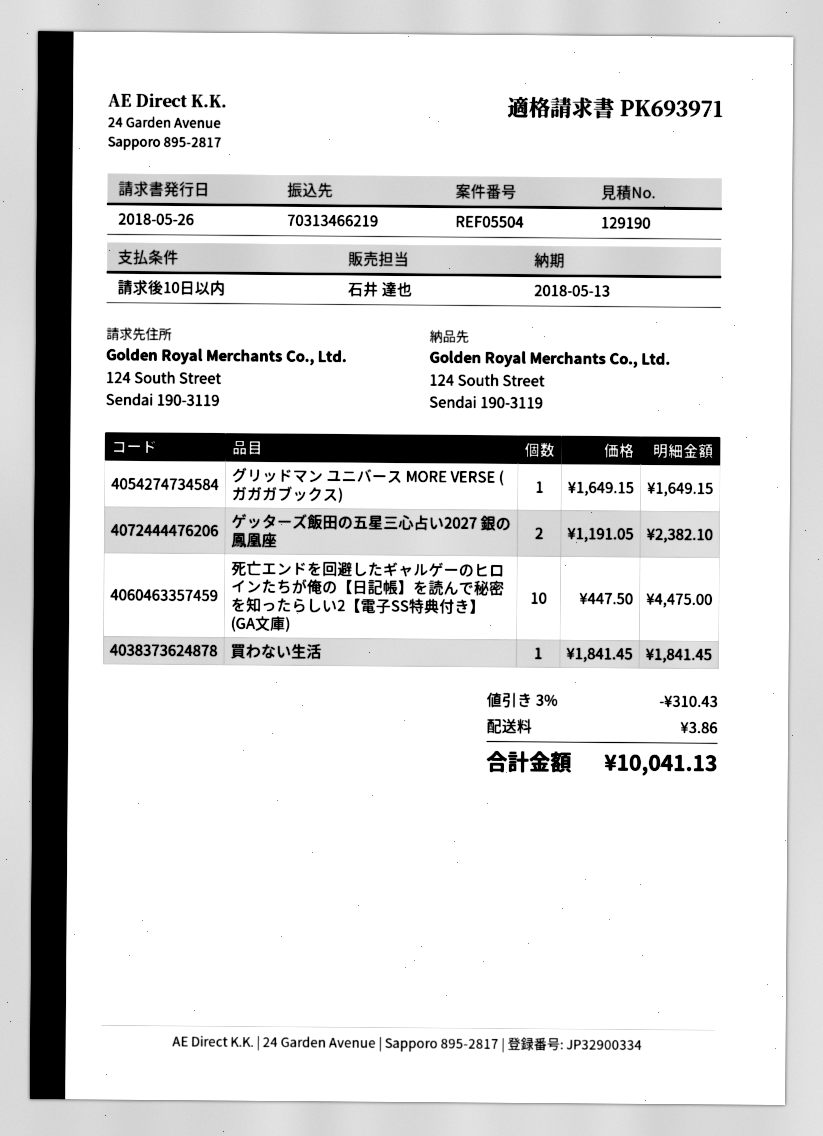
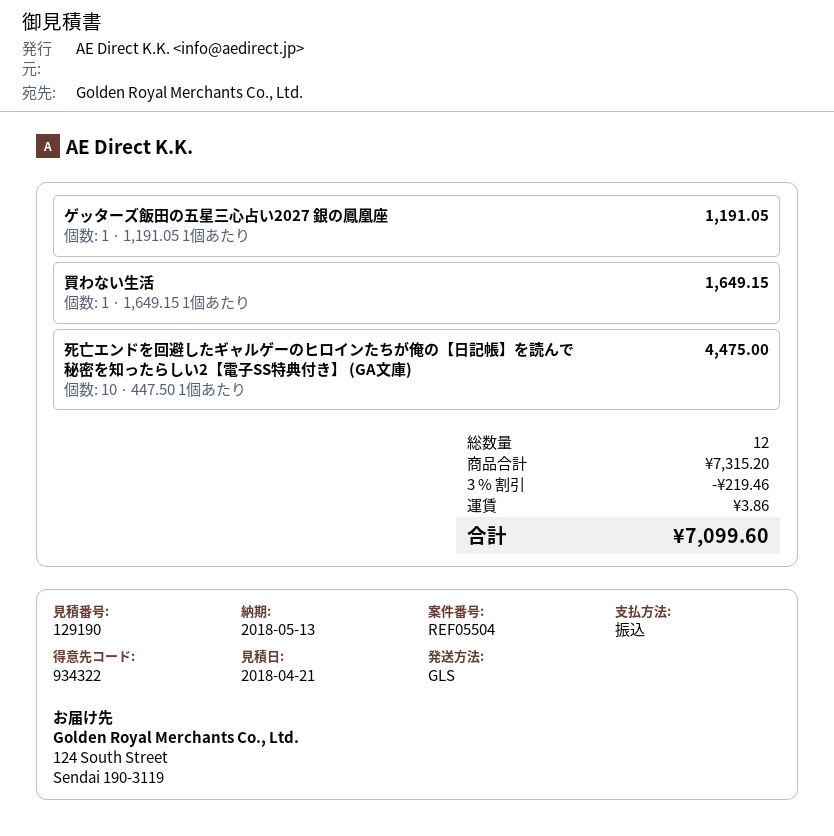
グリッドマン ユニバース MORE VERSE (ガガガブックス): 1 x 1649.15 = 1649.15 -> none
ゲッターズ飯田の五星三心占い2027 銀の鳳凰座: 2 x 1191.05 = 2382.10 -> 1 x 1191.05 = 1191.05
買わない生活: 1 x 1841.45 = 1841.45 -> 1 x 1649.15 = 1649.15
discount: 3% = 310.43 -> 3% = 219.46
total: 10041.13 -> 7099.60

